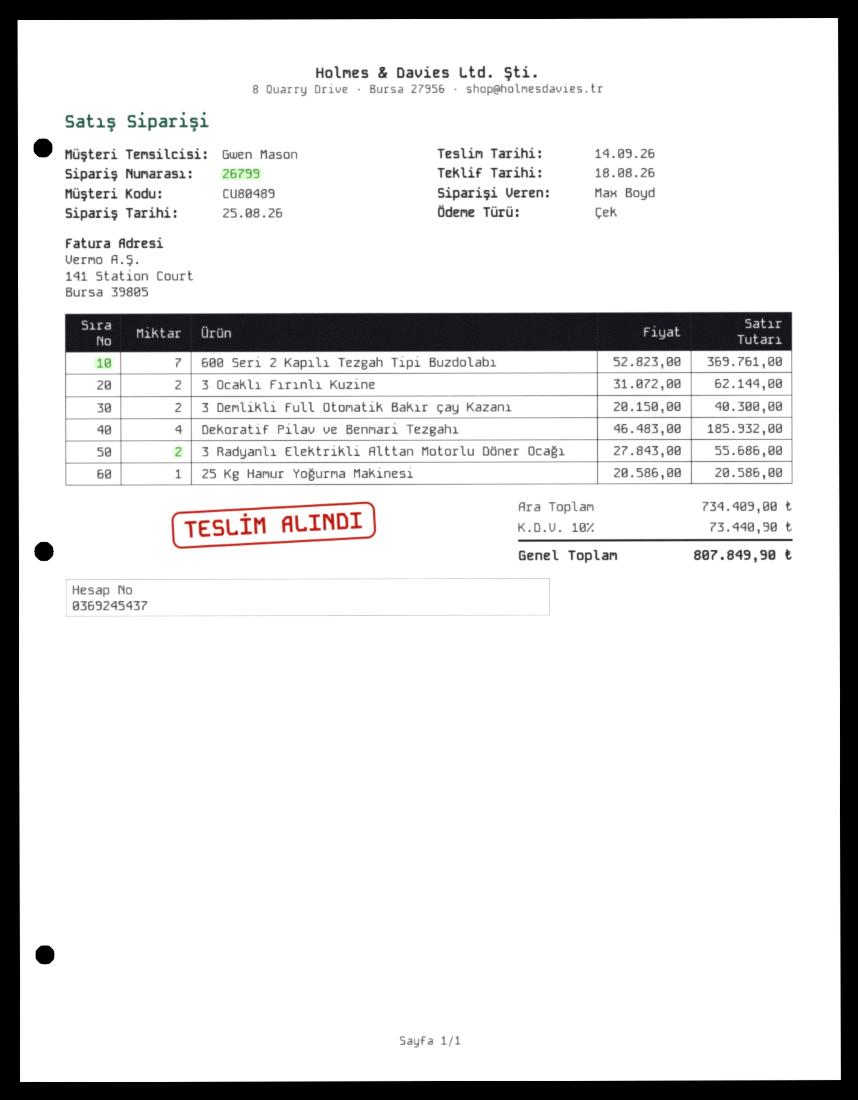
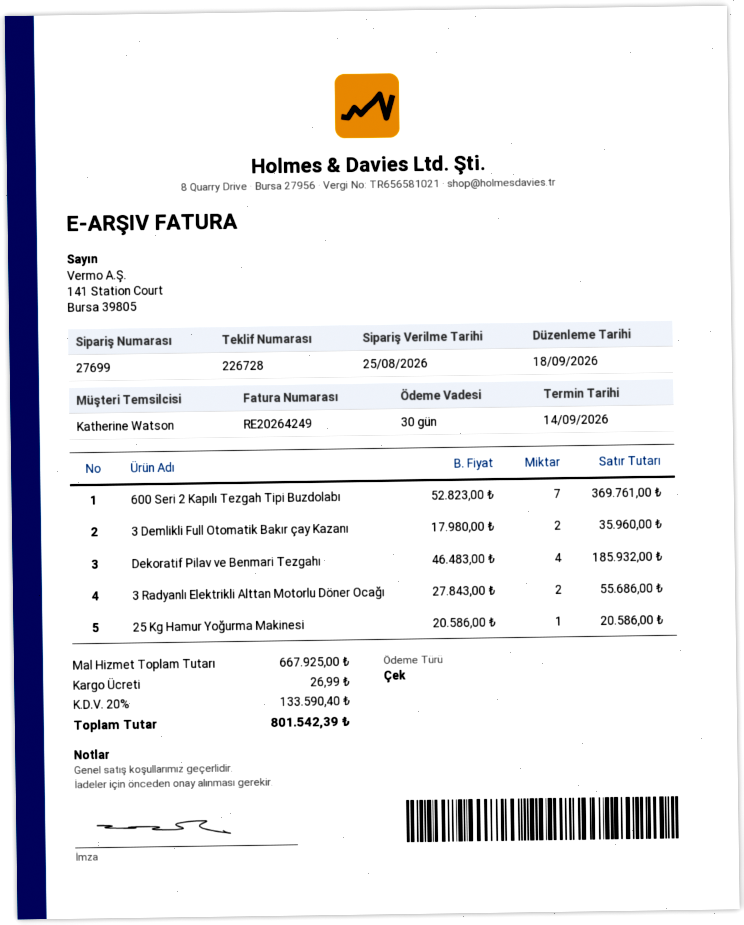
order number: 26799 -> 27699
sales rep: Gwen Mason -> Katherine Watson
3 Ocaklı Fırınlı Kuzine: 2 x 31072.00 = 62144.00 -> none
3 Demlikli Full Otomatik Bakır çay Kazanı: 2 x 20150.00 = 40300.00 -> 2 x 17980.00 = 35960.00
subtotal: 734409.00 -> 667925.00
shipping: none -> 26.99
tax: 10% = 73440.90 -> 20% = 133590.40
total: 807849.90 -> 801542.39

